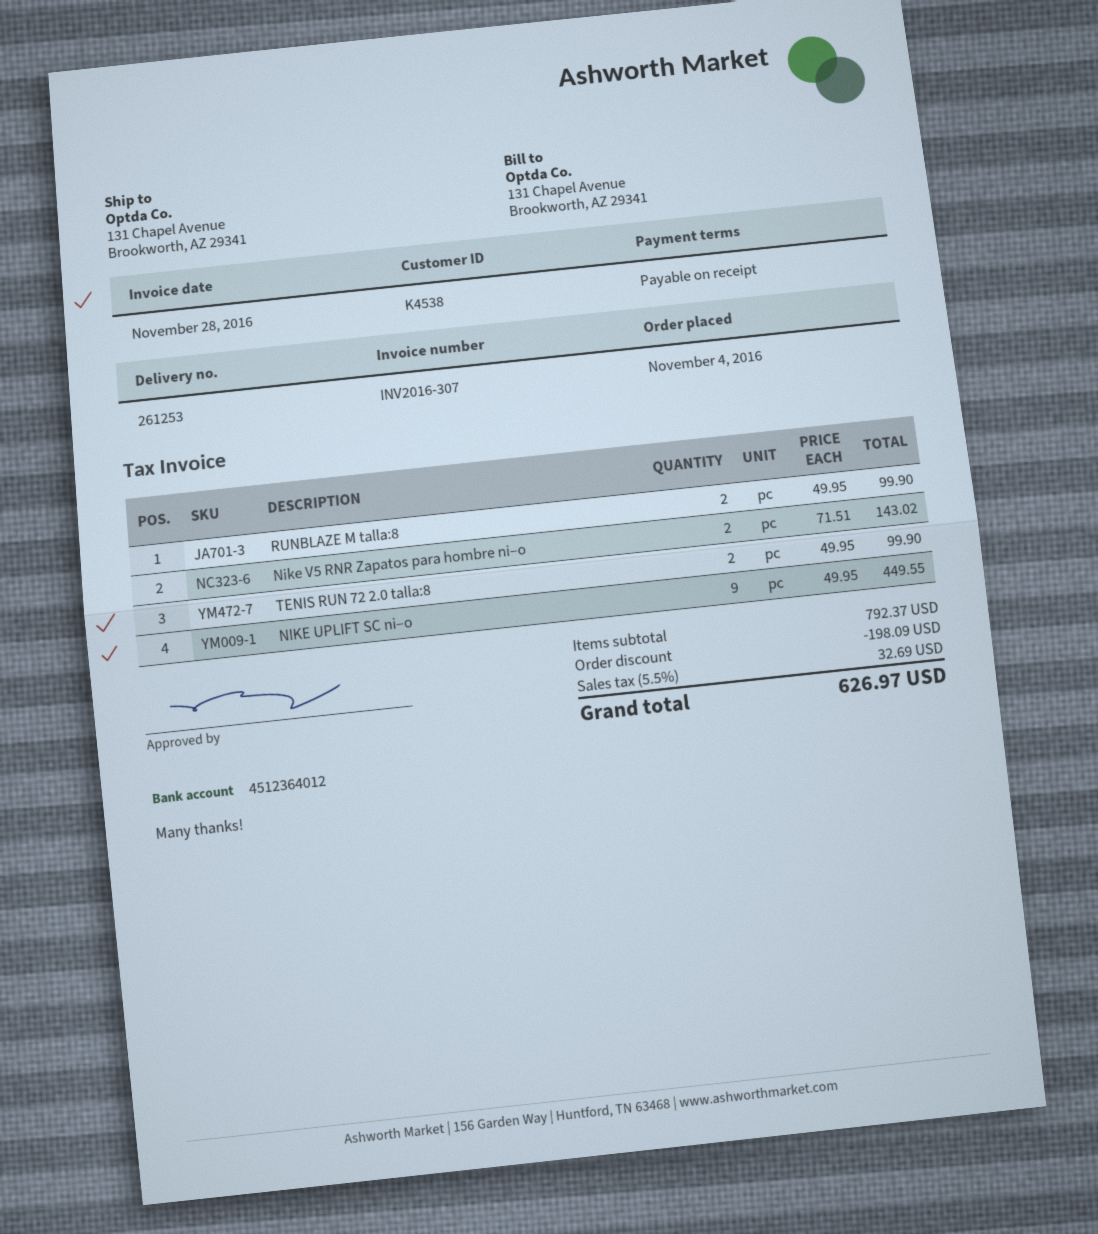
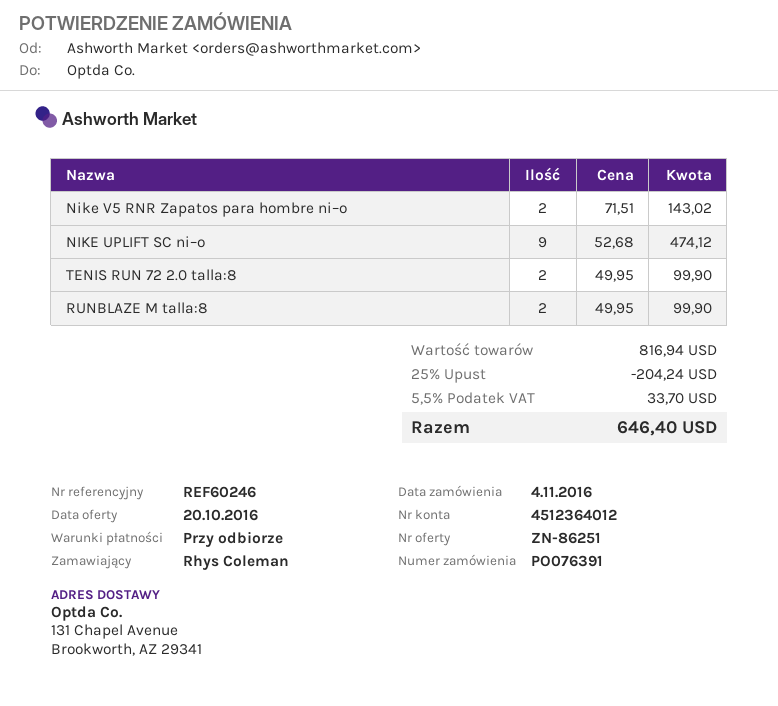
NIKE UPLIFT SC ni–o: 9 x 49.95 = 449.55 -> 9 x 52.68 = 474.12
subtotal: 792.37 -> 816.94
discount: 198.09 -> 204.24
tax: 5.5% = 32.69 -> 5.5% = 33.70
total: 626.97 -> 646.40

